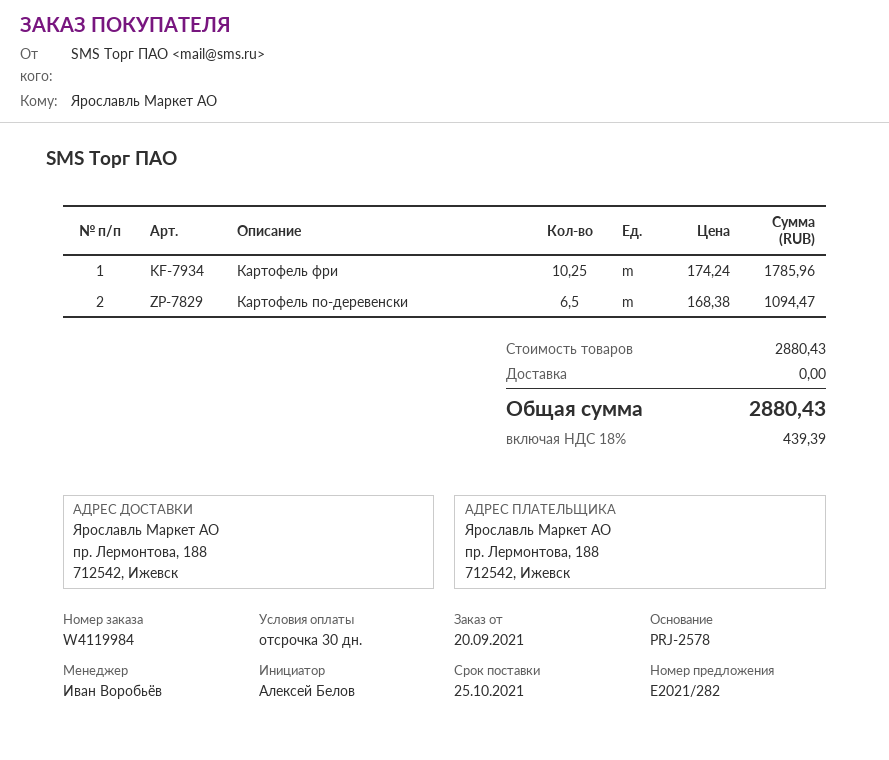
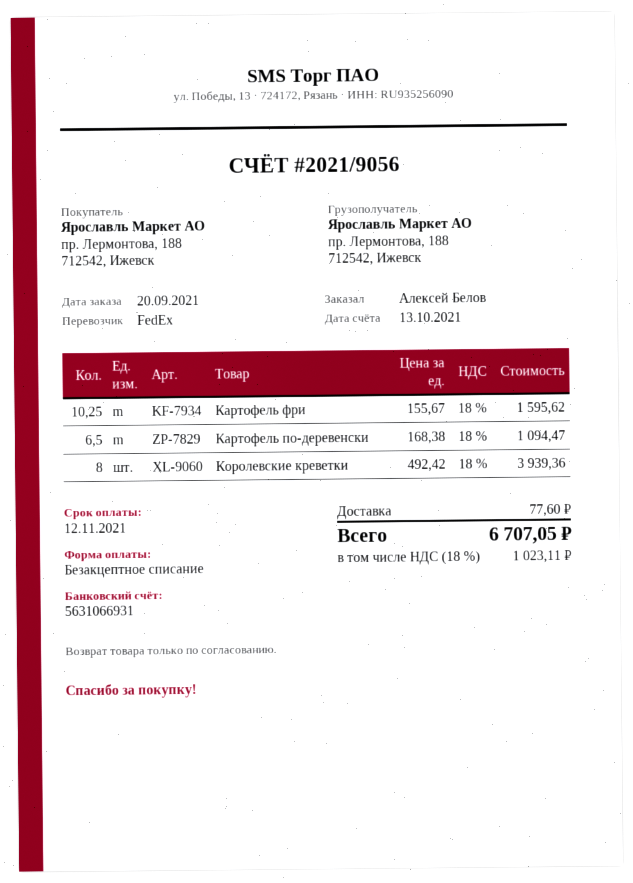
Картофель фри: 10.25 x 174.24 = 1785.96 -> 10.25 x 155.67 = 1595.62
Королевские креветки: none -> 8 x 492.42 = 3939.36
shipping: 0.00 -> 77.60
tax: 18% = 439.39 -> 18% = 1023.11
total: 2880.43 -> 6707.05

